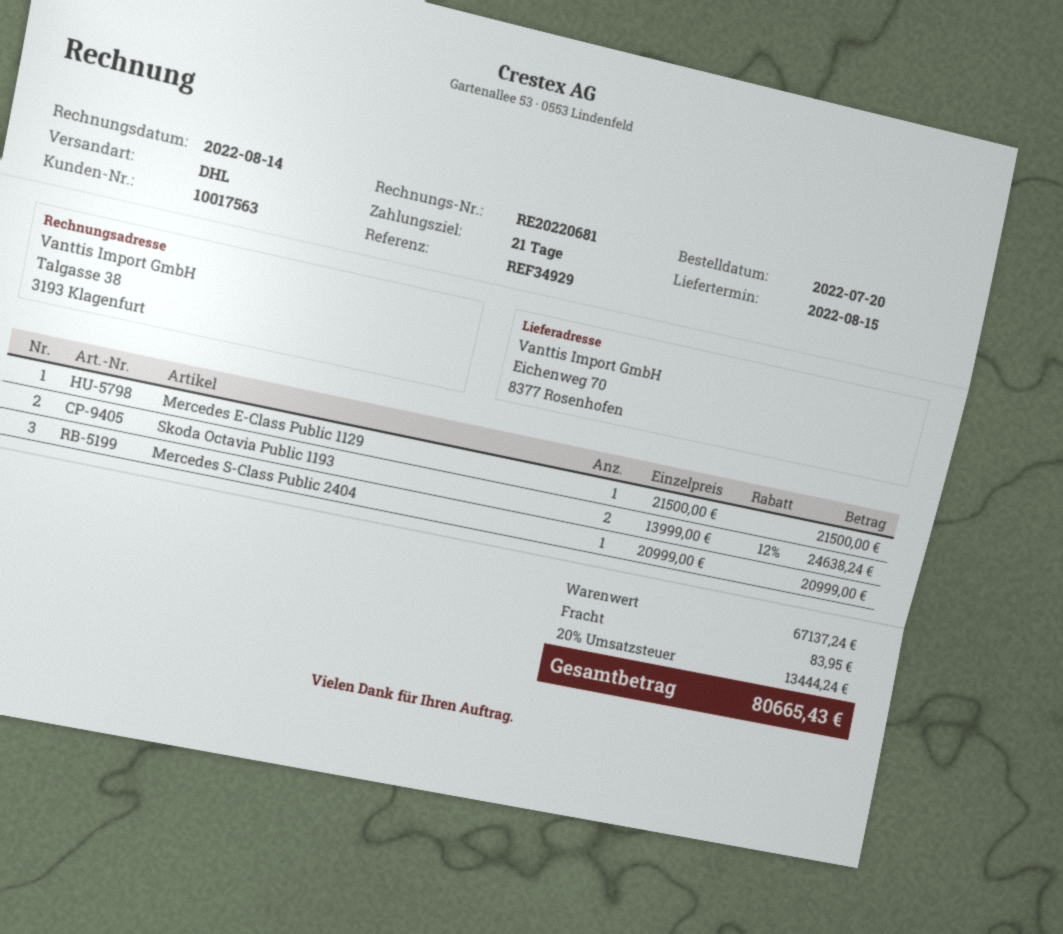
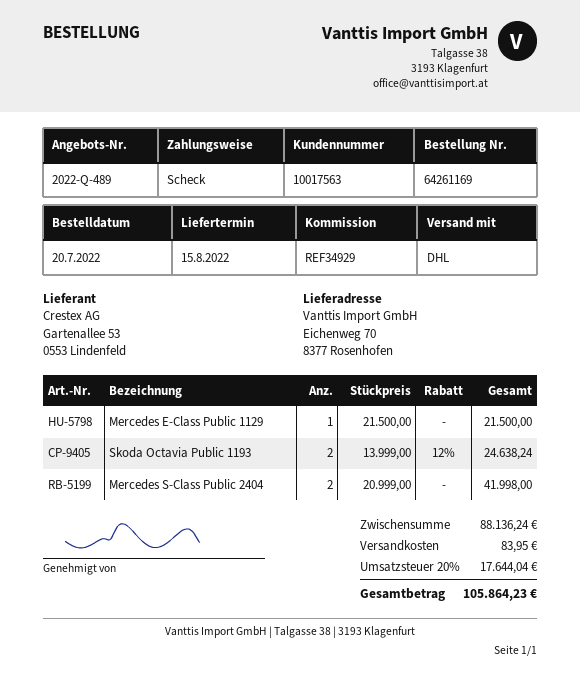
Mercedes S-Class Public 2404: 1 x 20999.00 = 20999.00 -> 2 x 20999.00 = 41998.00
subtotal: 67137.24 -> 88136.24
tax: 20% = 13444.24 -> 20% = 17644.04
total: 80665.43 -> 105864.23

